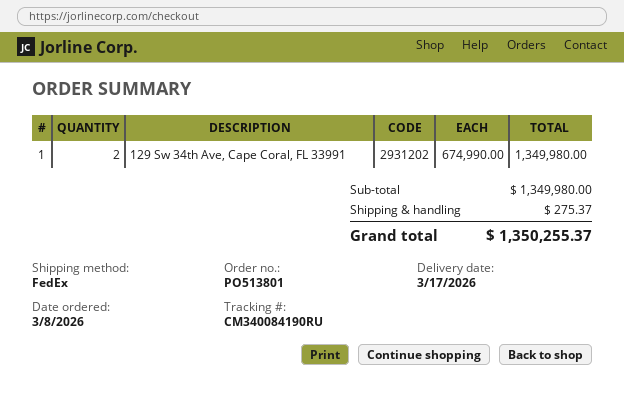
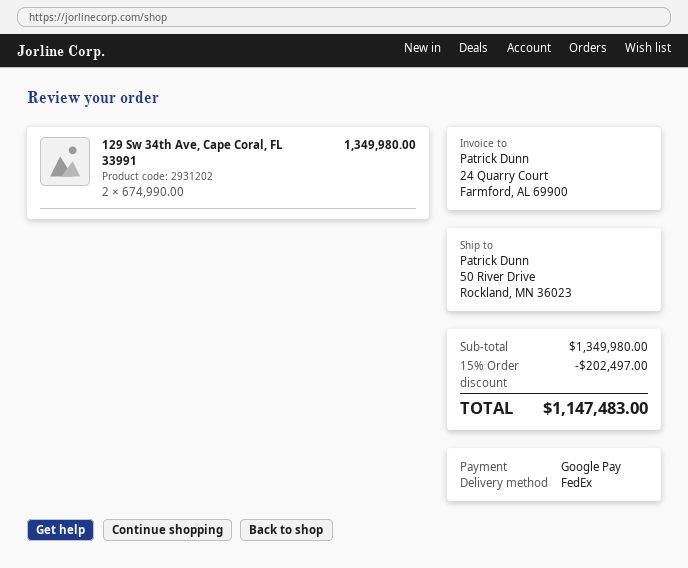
discount: none -> 15% = 202497.00
shipping: 275.37 -> none
total: 1350255.37 -> 1147483.00

